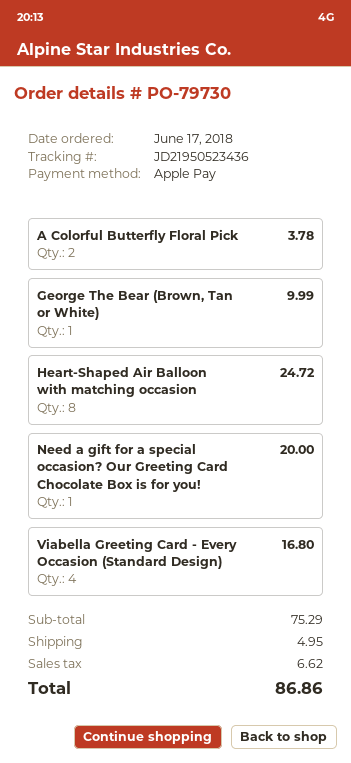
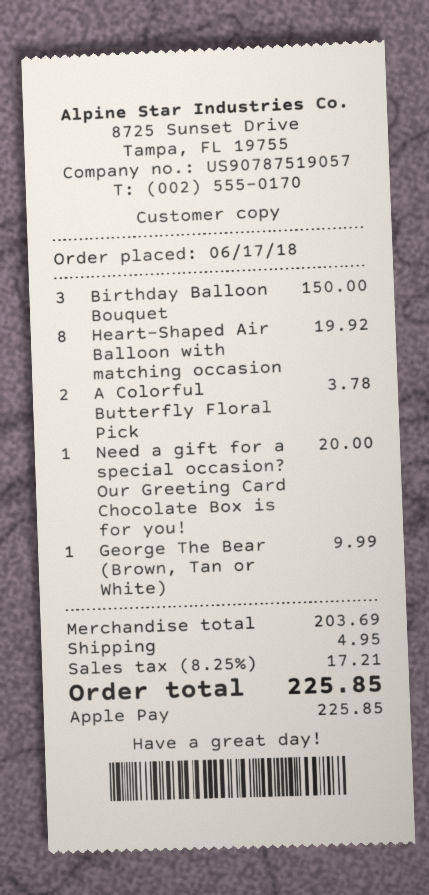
Heart-Shaped Air Balloon with matching occasion: 8 for 24.72 -> 8 for 19.92
Viabella Greeting Card - Every Occasion (Standard Design): 4 for 16.80 -> none
Birthday Balloon Bouquet: none -> 3 for 150.00
subtotal: 75.29 -> 203.69
tax: 6.62 -> 17.21
total: 86.86 -> 225.85

